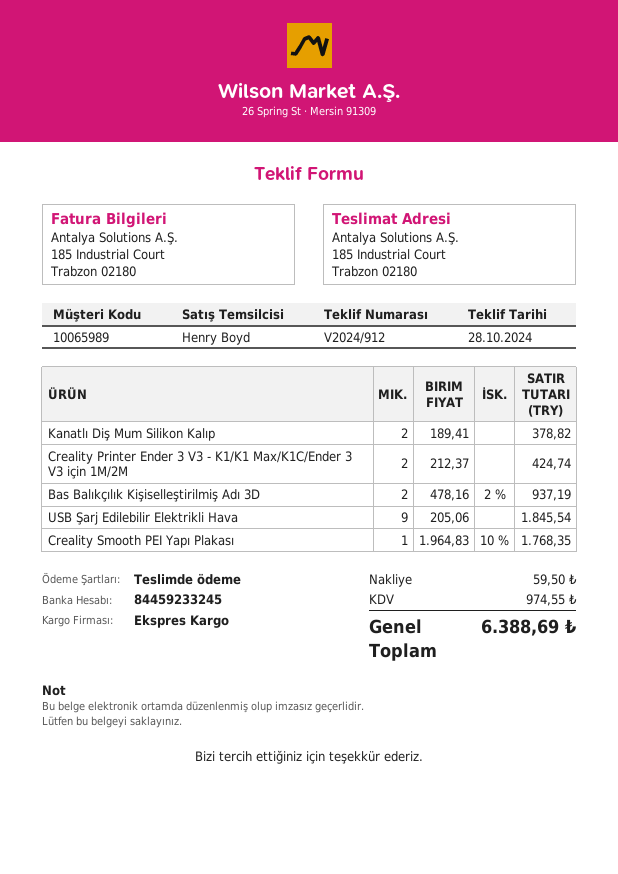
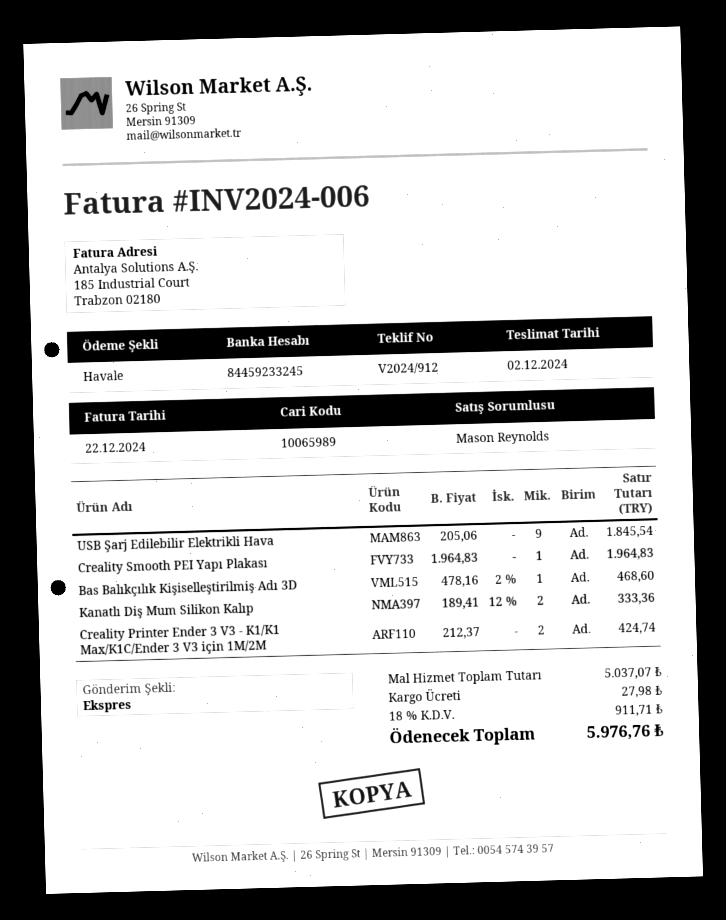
sales rep: Henry Boyd -> Mason Reynolds
Kanatlı Diş Mum Silikon Kalıp: 2 x 189.41 = 378.82 -> 2 x 189.41 - 12% = 333.36
Bas Balıkçılık Kişiselleştirilmiş Adı 3D: 2 x 478.16 - 2% = 937.19 -> 1 x 478.16 - 2% = 468.60
Creality Smooth PEI Yapı Plakası: 1 x 1964.83 - 10% = 1768.35 -> 1 x 1964.83 = 1964.83
shipping: 59.50 -> 27.98
tax: 974.55 -> 911.71
total: 6388.69 -> 5976.76

